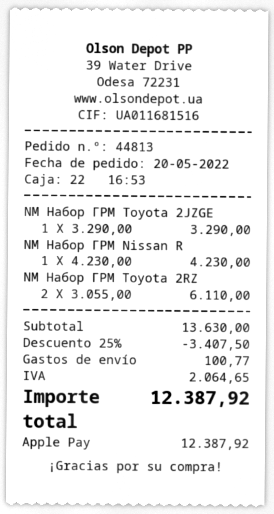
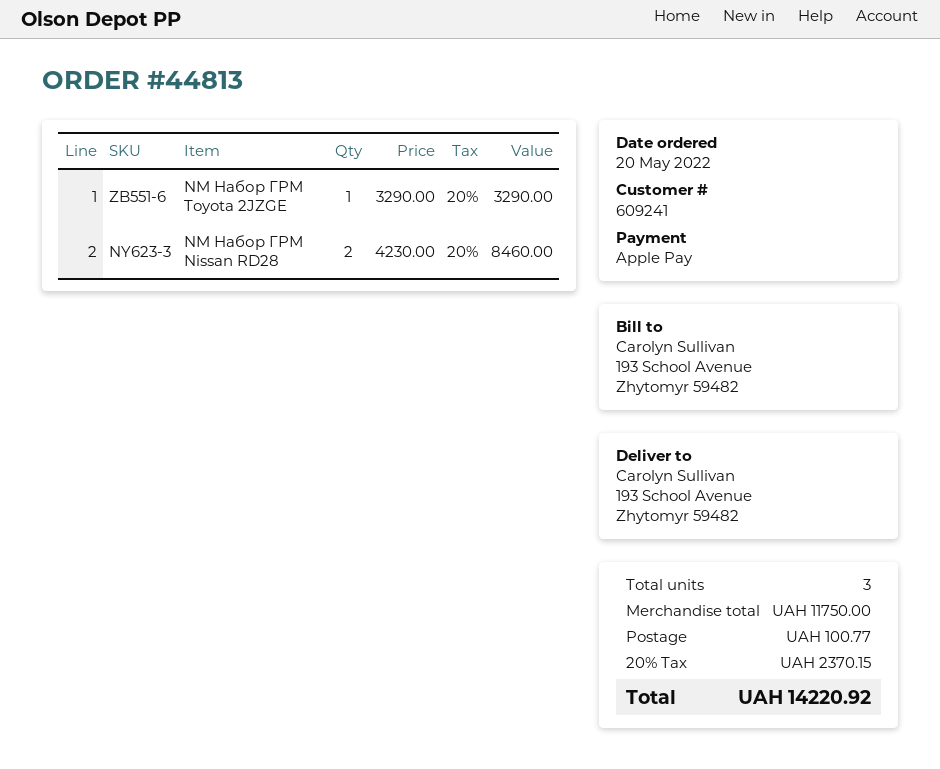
NM Набор ГРМ Nissan R: 1 x 4230.00 = 4230.00 -> 2 x 4230.00 = 8460.00
NM Набор ГРМ Toyota 2RZ: 2 x 3055.00 = 6110.00 -> none
subtotal: 13630.00 -> 11750.00
discount: 25% = 3407.50 -> none
tax: 2064.65 -> 2370.15
total: 12387.92 -> 14220.92

